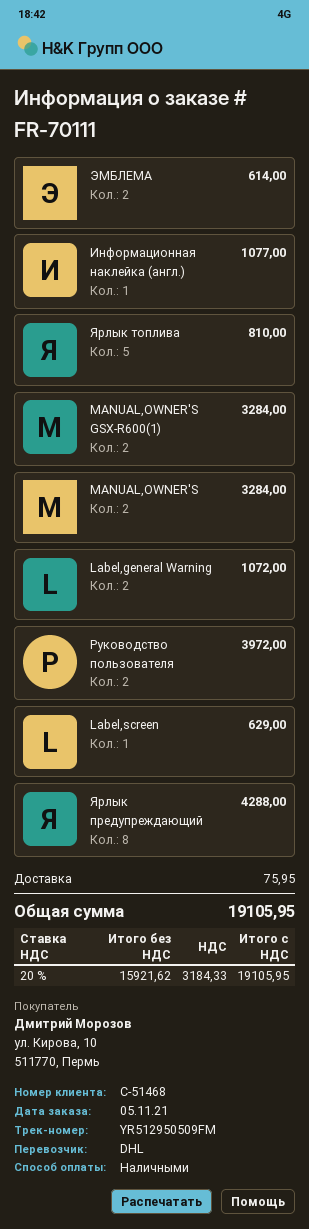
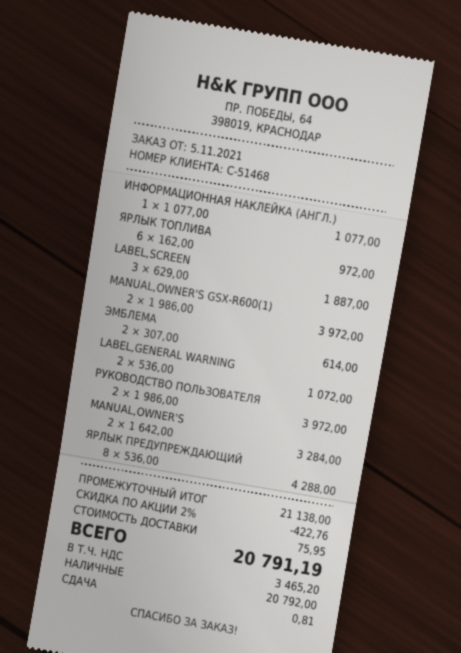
Ярлык топлива: 5 for 810.00 -> 6 for 972.00
MANUAL,OWNER'S GSX-R600(1): 2 for 3284.00 -> 2 for 3972.00
Label,screen: 1 for 629.00 -> 3 for 1887.00
discount: none -> 2% = 422.76
tax: 3184.33 -> 3465.20
total: 19105.95 -> 20791.19

